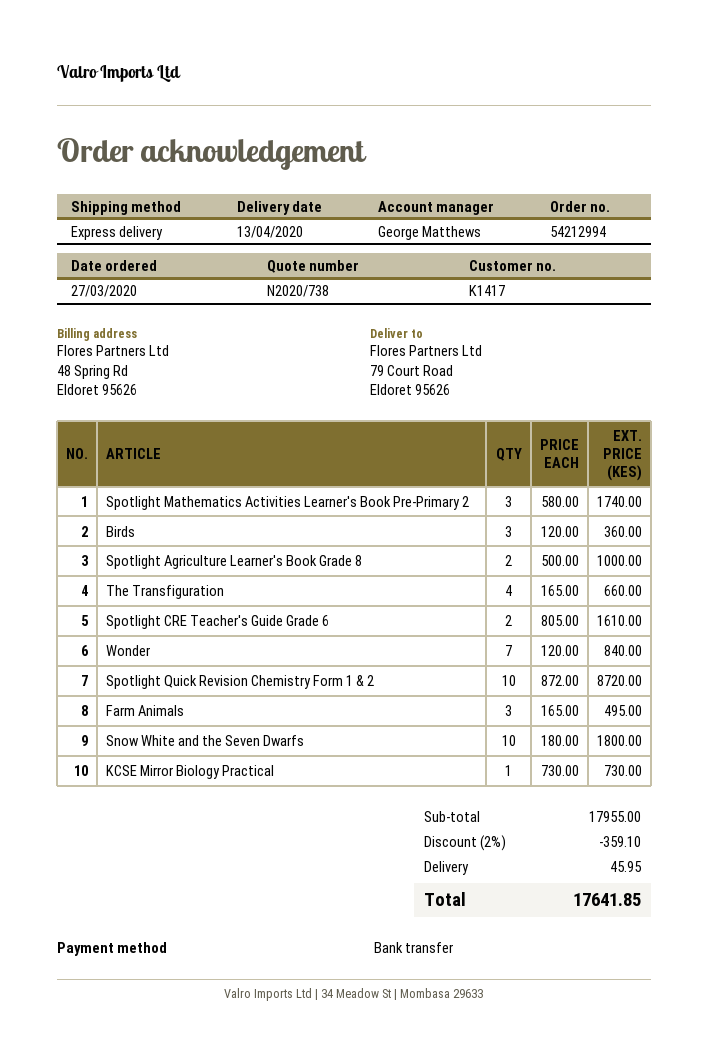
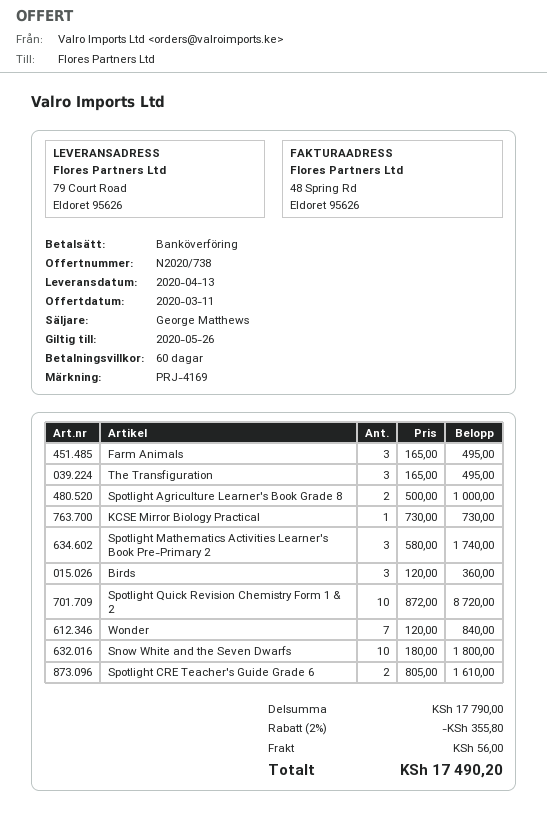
The Transfiguration: 4 x 165.00 = 660.00 -> 3 x 165.00 = 495.00
subtotal: 17955.00 -> 17790.00
discount: 2% = 359.10 -> 2% = 355.80
shipping: 45.95 -> 56.00
total: 17641.85 -> 17490.20

